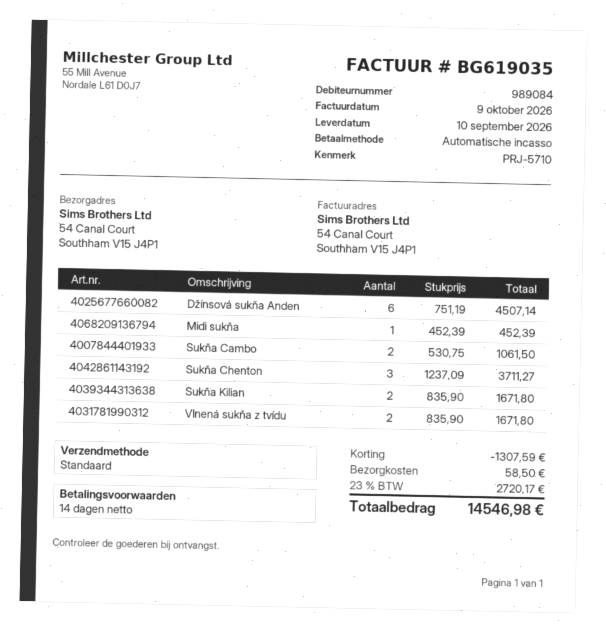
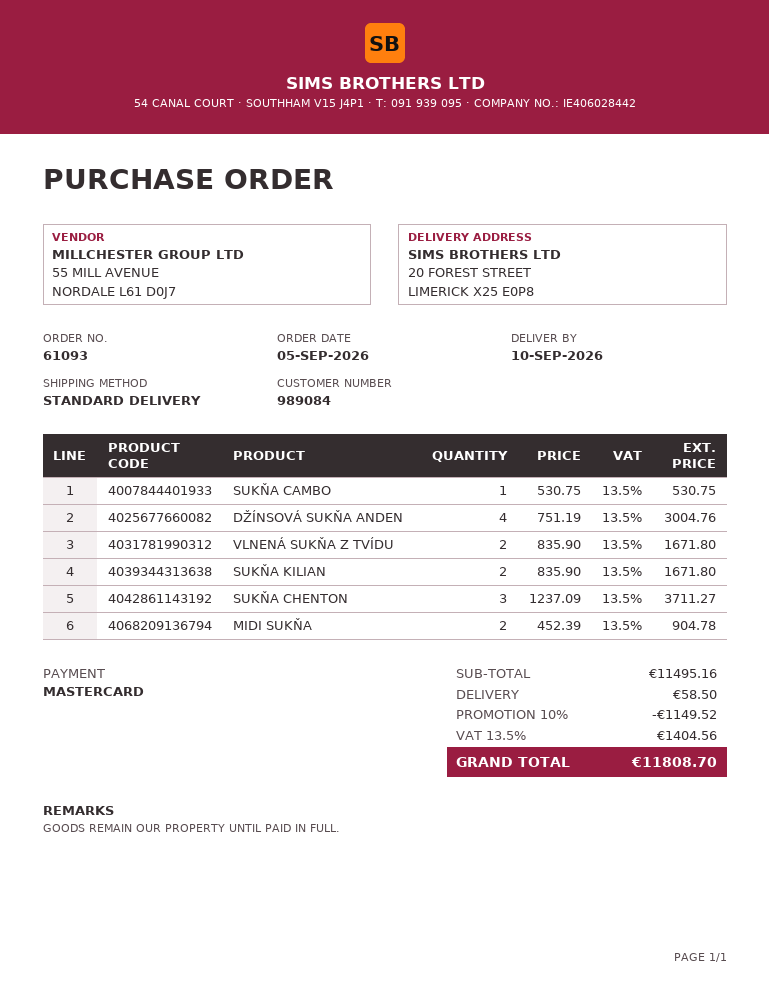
payment method: direct debit -> Mastercard
ship to: 54 Canal Court, Southham V15 J4P1 -> 20 FOREST STREET, LIMERICK X25 E0P8
Džínsová sukňa Anden: 6 x 751.19 = 4507.14 -> 4 x 751.19 = 3004.76
Midi sukňa: 1 x 452.39 = 452.39 -> 2 x 452.39 = 904.78
Sukňa Cambo: 2 x 530.75 = 1061.50 -> 1 x 530.75 = 530.75
discount: 1307.59 -> 1149.52
tax: 23% = 2720.17 -> 13.5% = 1404.56
total: 14546.98 -> 11808.70

